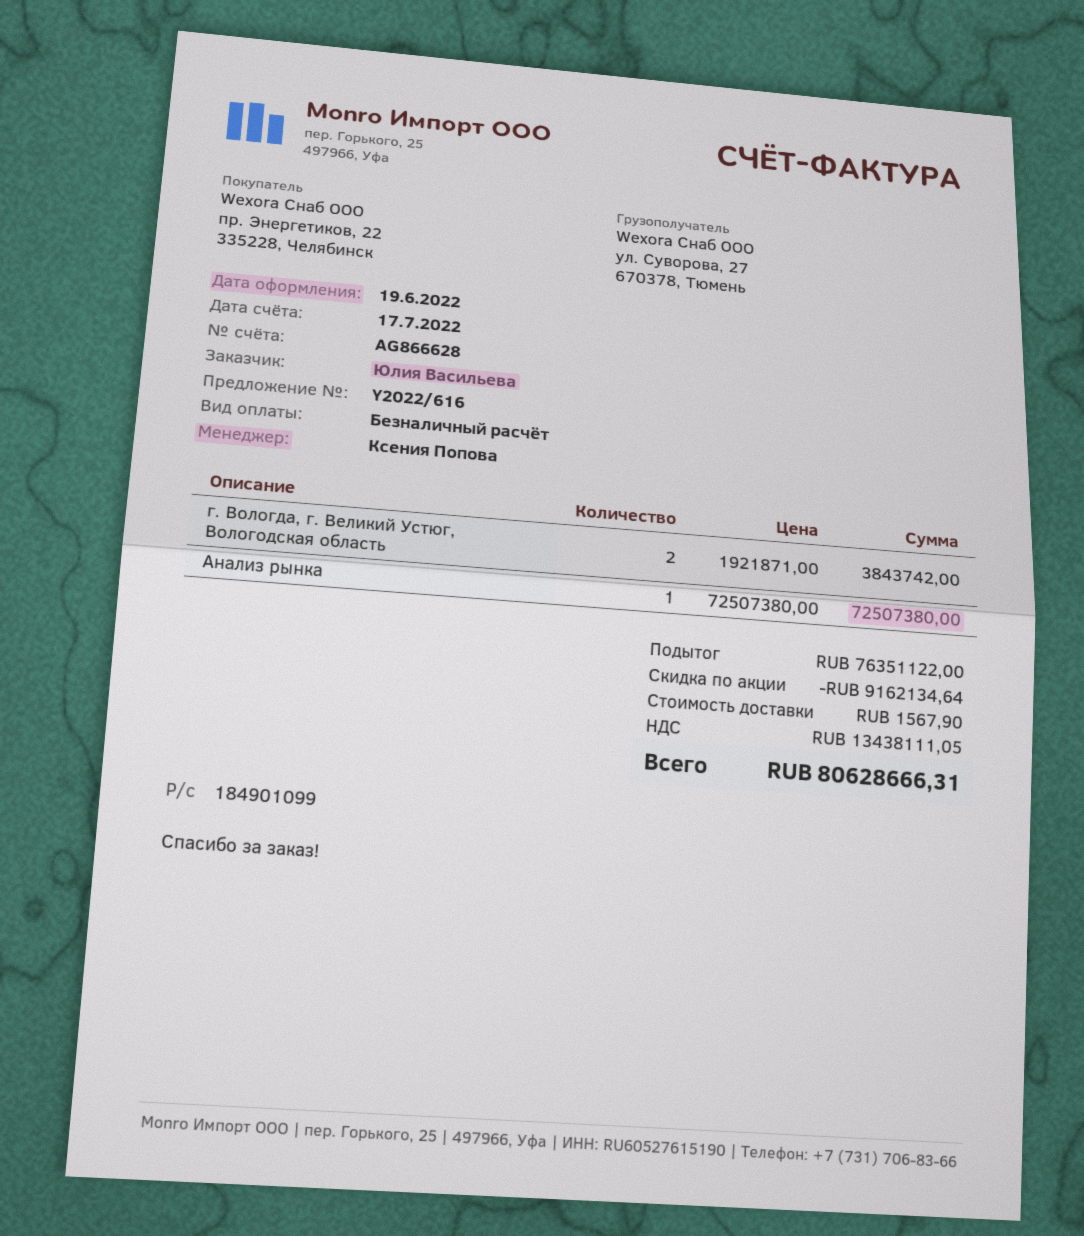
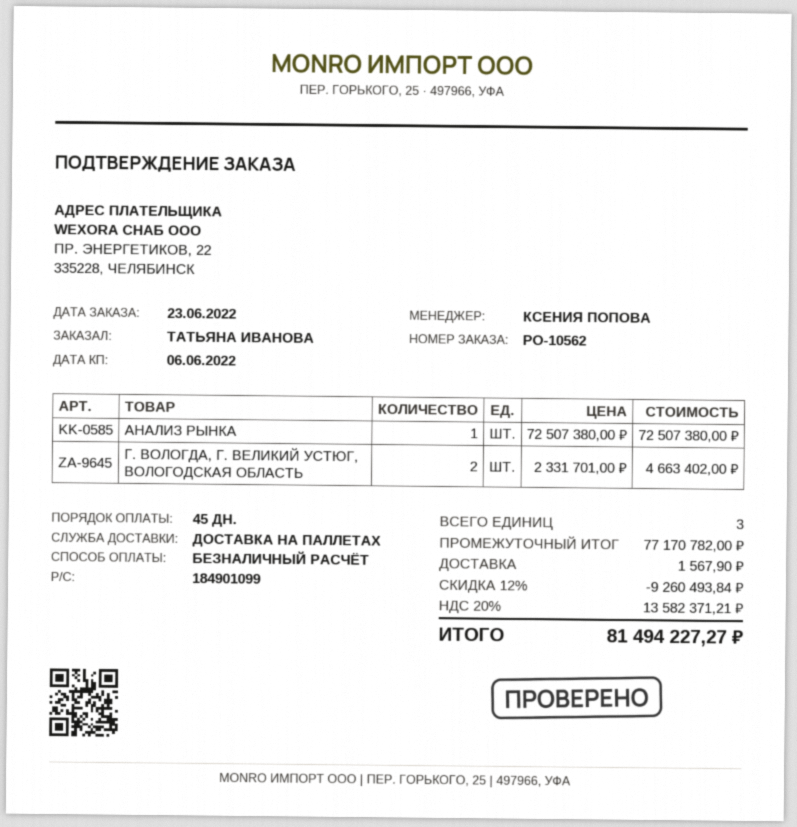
order date: 2022-06-19 -> 2022-06-23
ordered by: Юлия Васильева -> ТАТЬЯНА ИВАНОВА
г. Вологда, г. Великий Устюг, Вологодская область: 2 x 1921871.00 = 3843742.00 -> 2 x 2331701.00 = 4663402.00
subtotal: 76351122.00 -> 77170782.00
discount: 9162134.64 -> 9260493.84
tax: 13438111.05 -> 13582371.21
total: 80628666.31 -> 81494227.27

